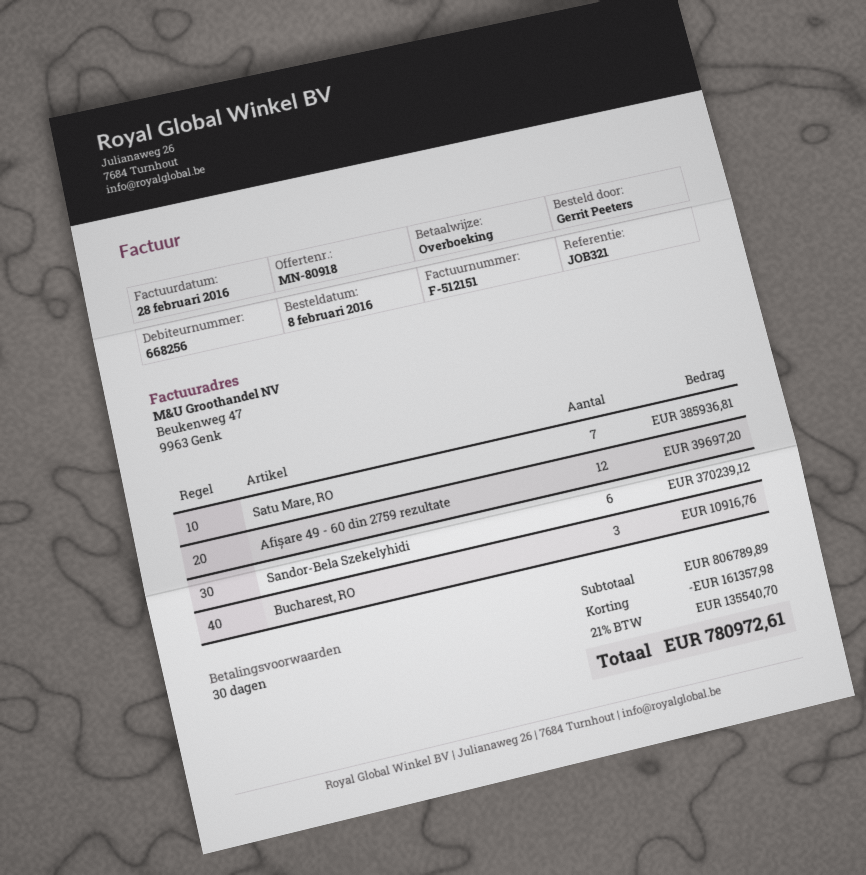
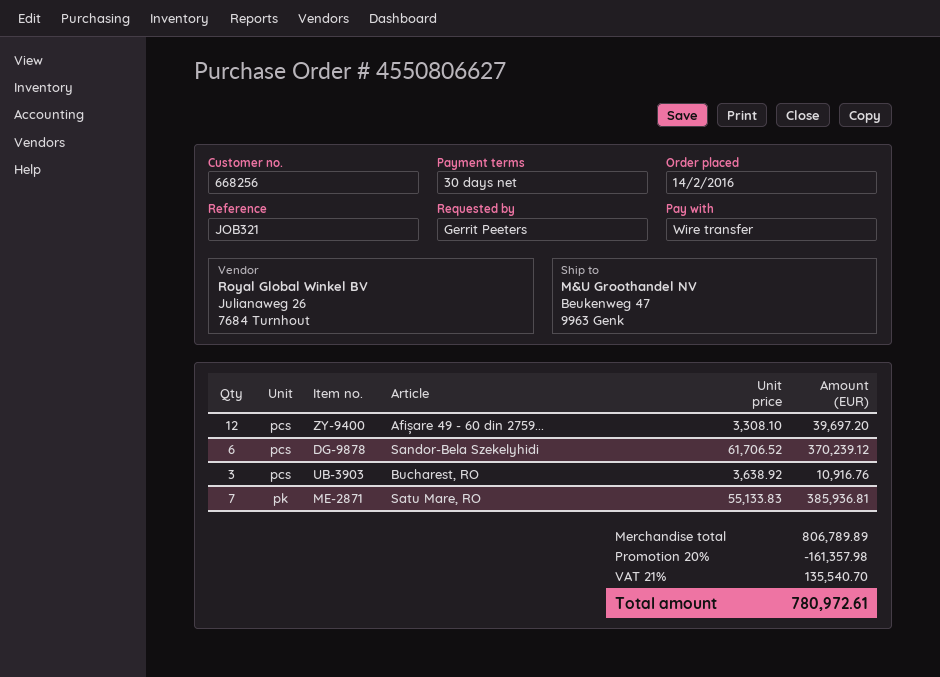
order date: 2016-02-08 -> 2016-02-14

